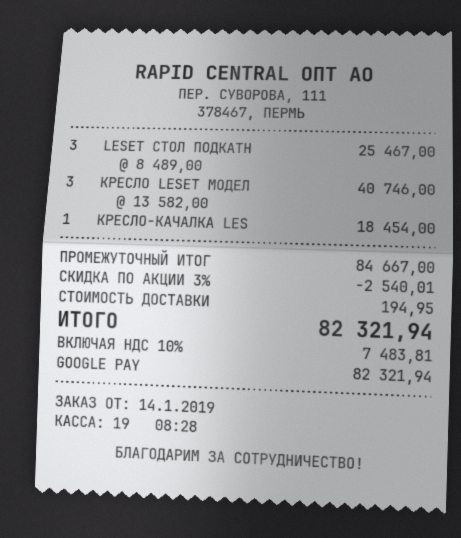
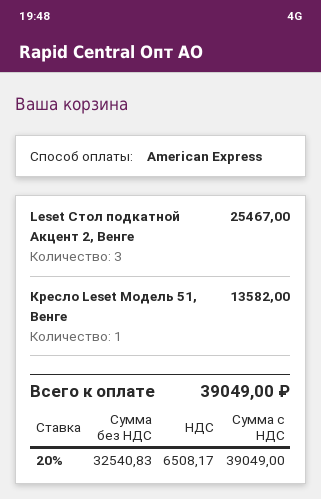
payment method: Google Pay -> American Express
КРЕСЛО LESET МОДЕЛ: 3 for 40746.00 -> 1 for 13582.00
КРЕСЛО-КАЧАЛКА LES: 1 for 18454.00 -> none
discount: 3% = 2540.01 -> none
shipping: 194.95 -> none
tax: 10% = 7483.81 -> 20% = 6508.17
total: 82321.94 -> 39049.00

